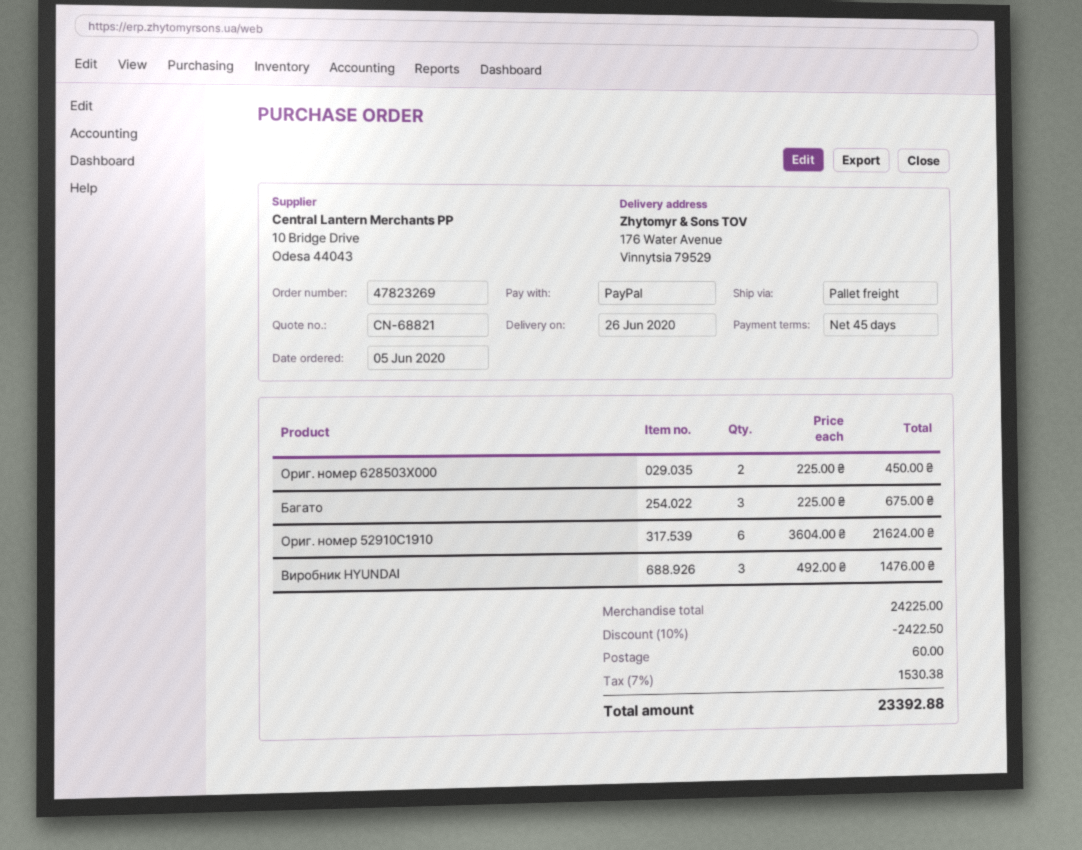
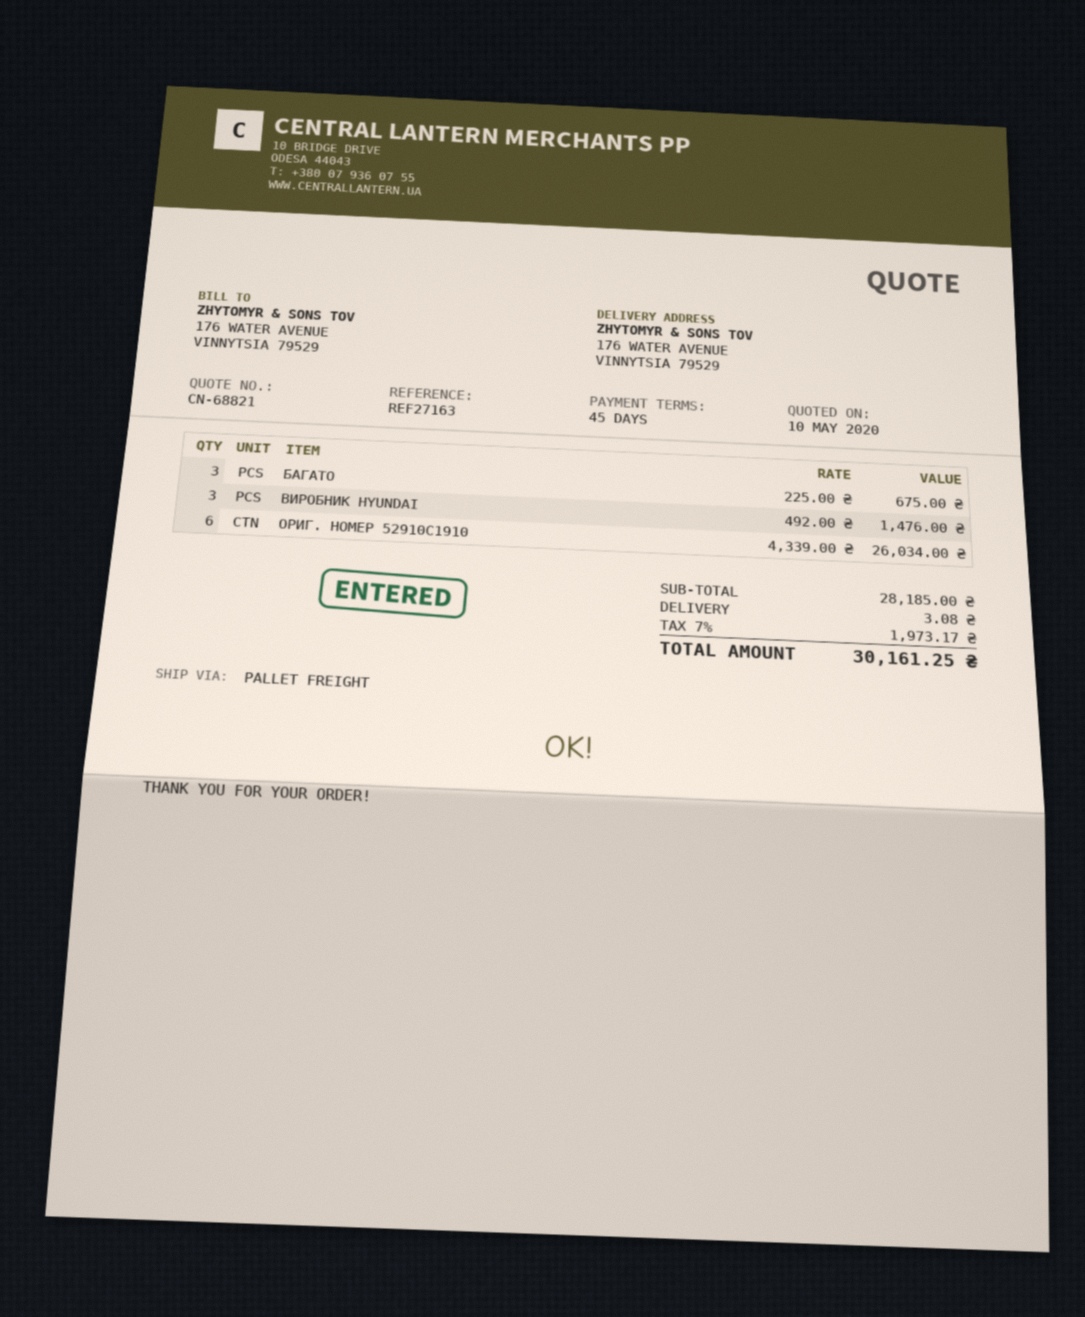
Ориг. номер 628503X000: 2 x 225.00 = 450.00 -> none
Ориг. номер 52910C1910: 6 x 3604.00 = 21624.00 -> 6 x 4339.00 = 26034.00
subtotal: 24225.00 -> 28185.00
discount: 10% = 2422.50 -> none
shipping: 60.00 -> 3.08
tax: 7% = 1530.38 -> 7% = 1973.17
total: 23392.88 -> 30161.25

